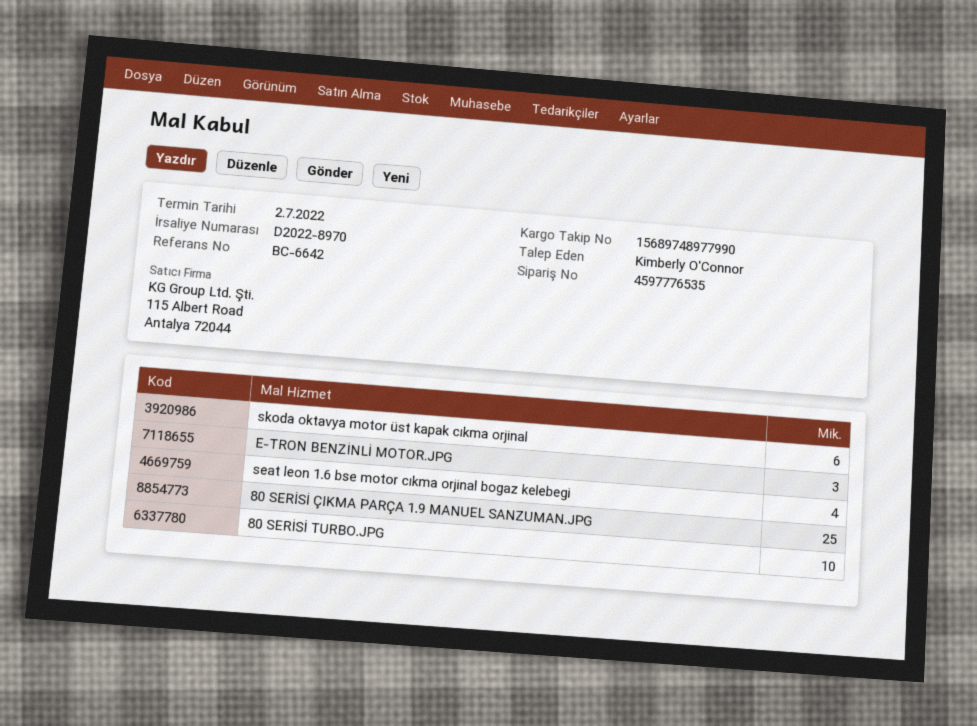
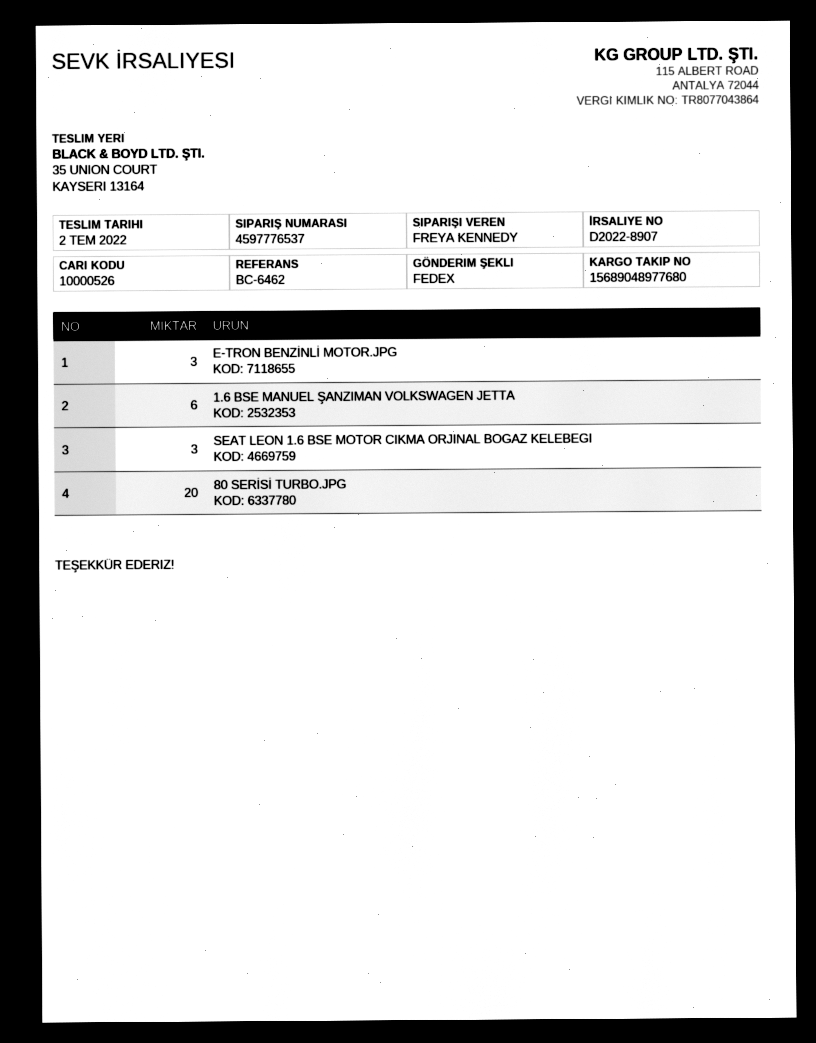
order number: 4597776535 -> 4597776537
delivery note number: D2022-8970 -> D2022-8907
reference: BC-6642 -> BC-6462
ordered by: Kimberly O'Connor -> FREYA KENNEDY
tracking number: 15689748977990 -> 15689048977680
skoda oktavya motor üst kapak cıkma orjinal: 6 -> none
seat leon 1.6 bse motor cıkma orjinal bogaz kelebegi: 4 -> 3
80 SERİSİ ÇIKMA PARÇA 1.9 MANUEL SANZUMAN.JPG: 25 -> none
80 SERİSİ TURBO.JPG: 10 -> 20
1.6 BSE MANUEL ŞANZIMAN VOLKSWAGEN JETTA: none -> 6

